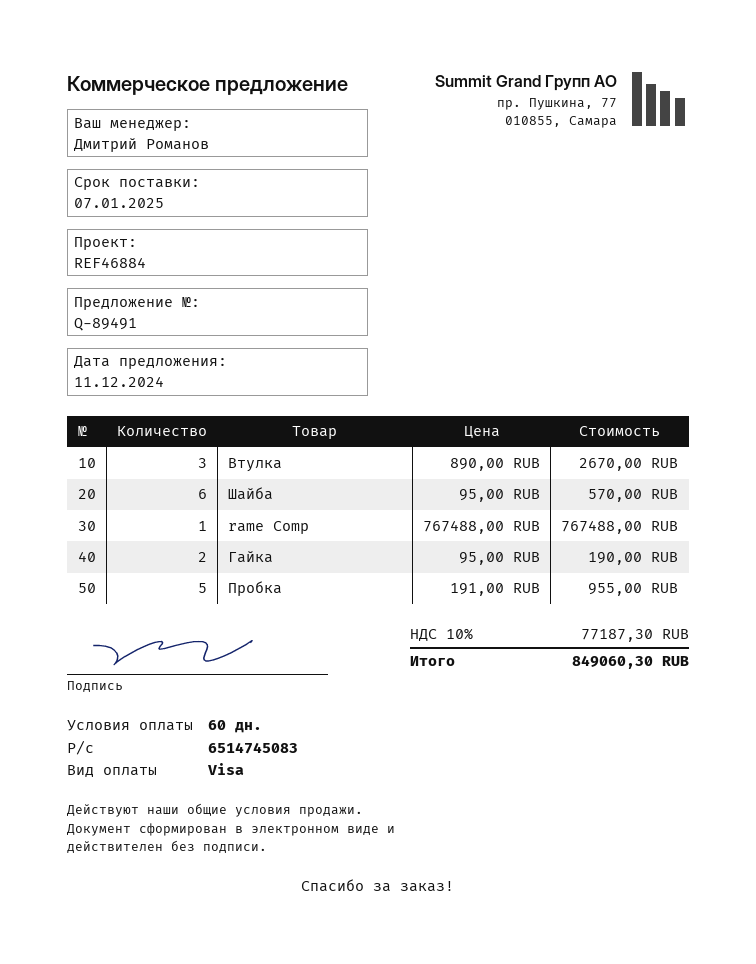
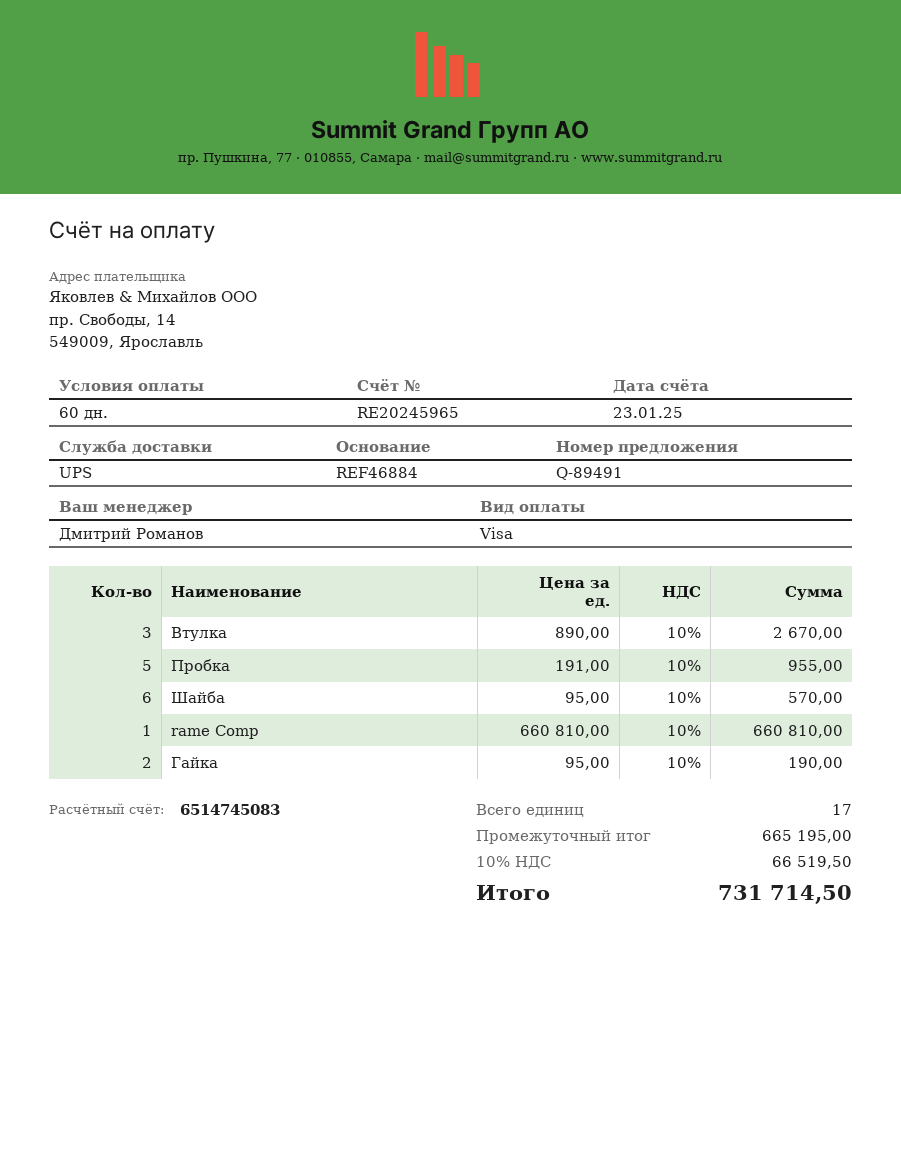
rame Comp: 1 x 767488.00 = 767488.00 -> 1 x 660810.00 = 660810.00
tax: 10% = 77187.30 -> 10% = 66519.50
total: 849060.30 -> 731714.50

